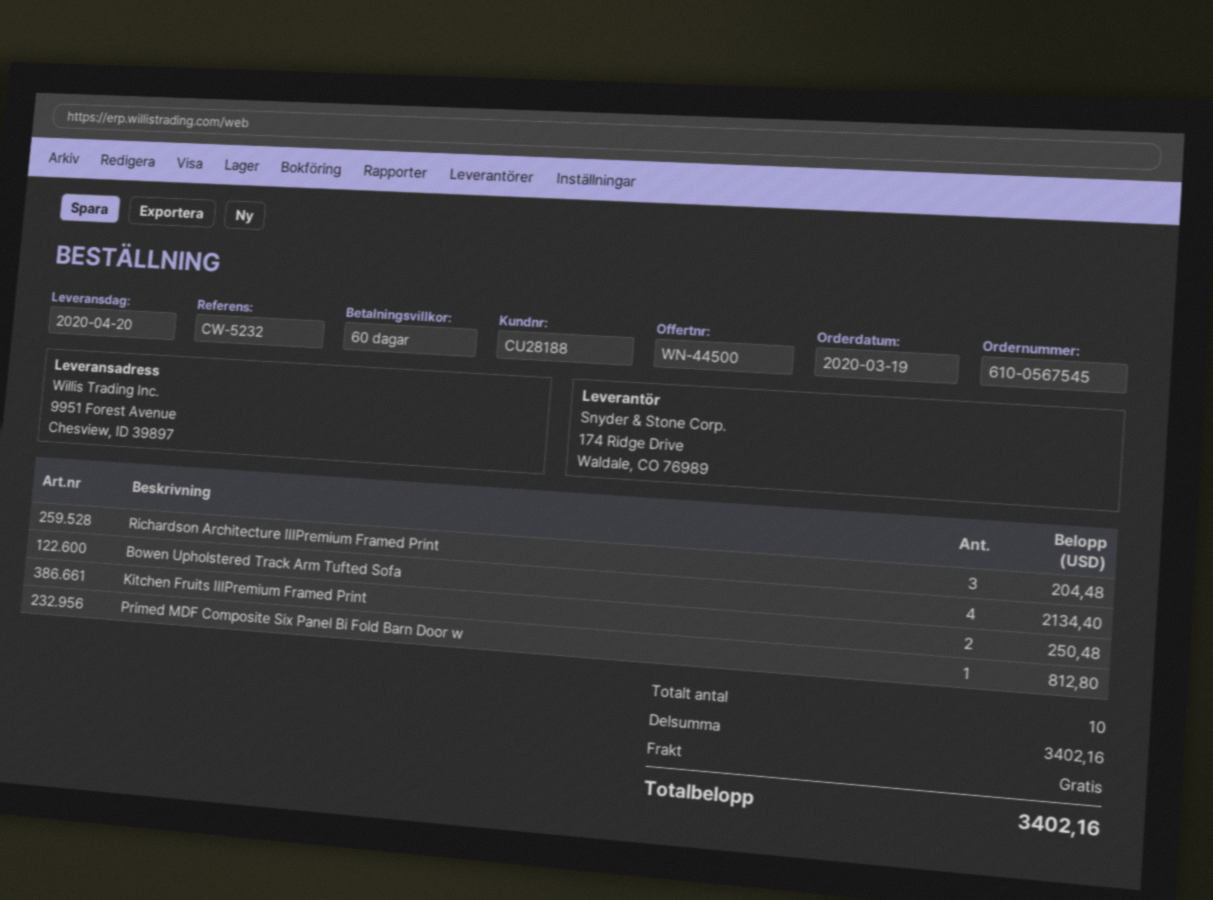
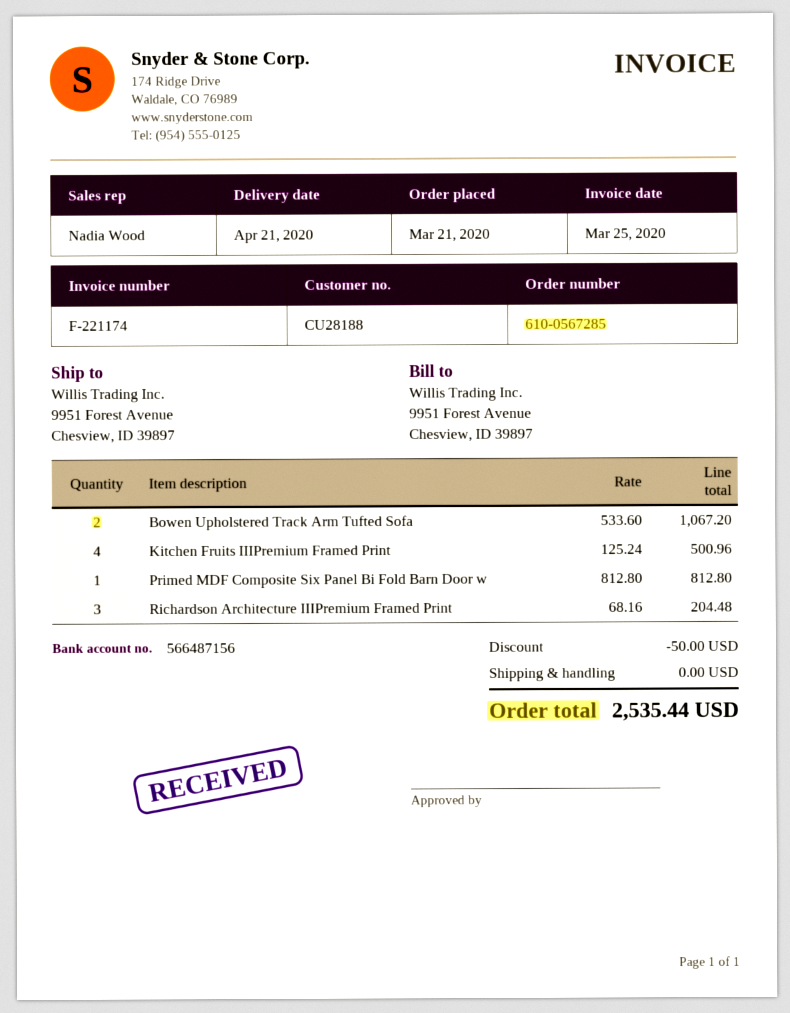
order number: 610-0567545 -> 610-0567285
order date: 2020-03-19 -> 2020-03-21
delivery date: 2020-04-20 -> 2020-04-21
Bowen Upholstered Track Arm Tufted Sofa: 4 for 2134.40 -> 2 for 1067.20
Kitchen Fruits IIIPremium Framed Print: 2 for 250.48 -> 4 for 500.96
discount: none -> 50.00
total: 3402.16 -> 2535.44

